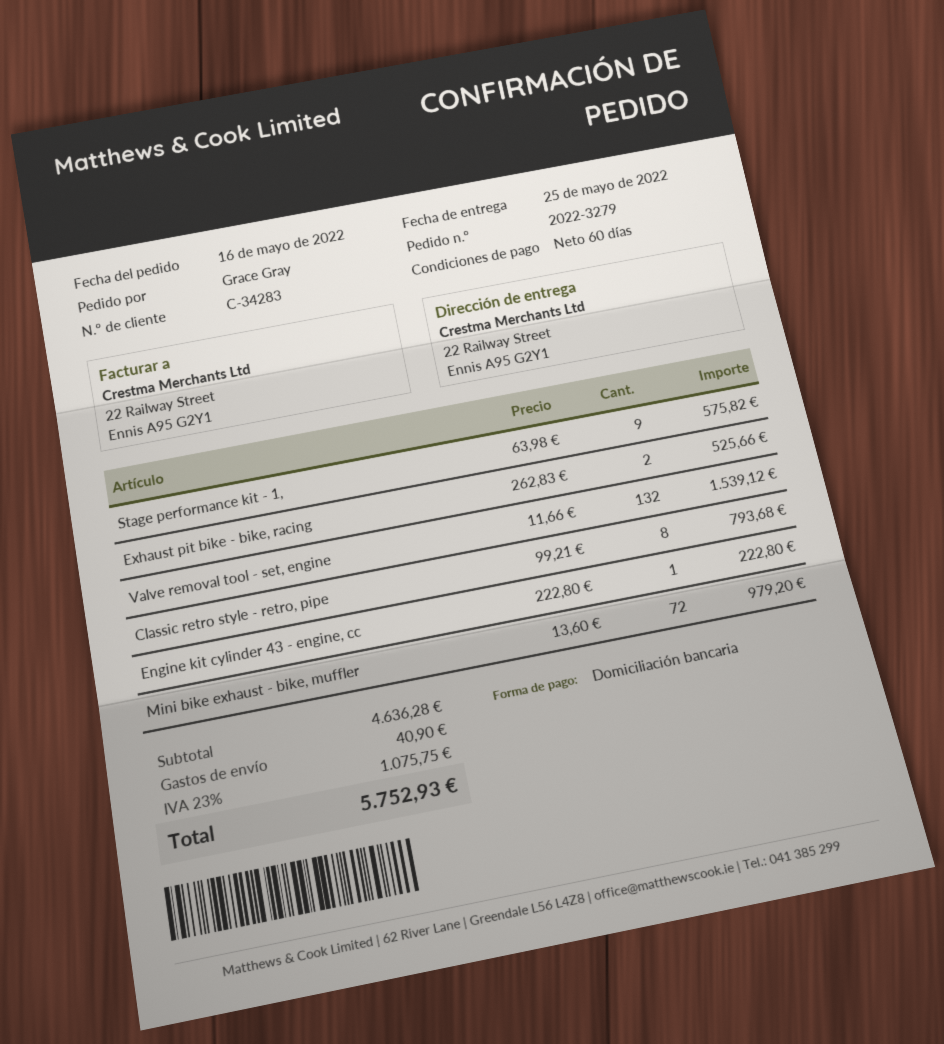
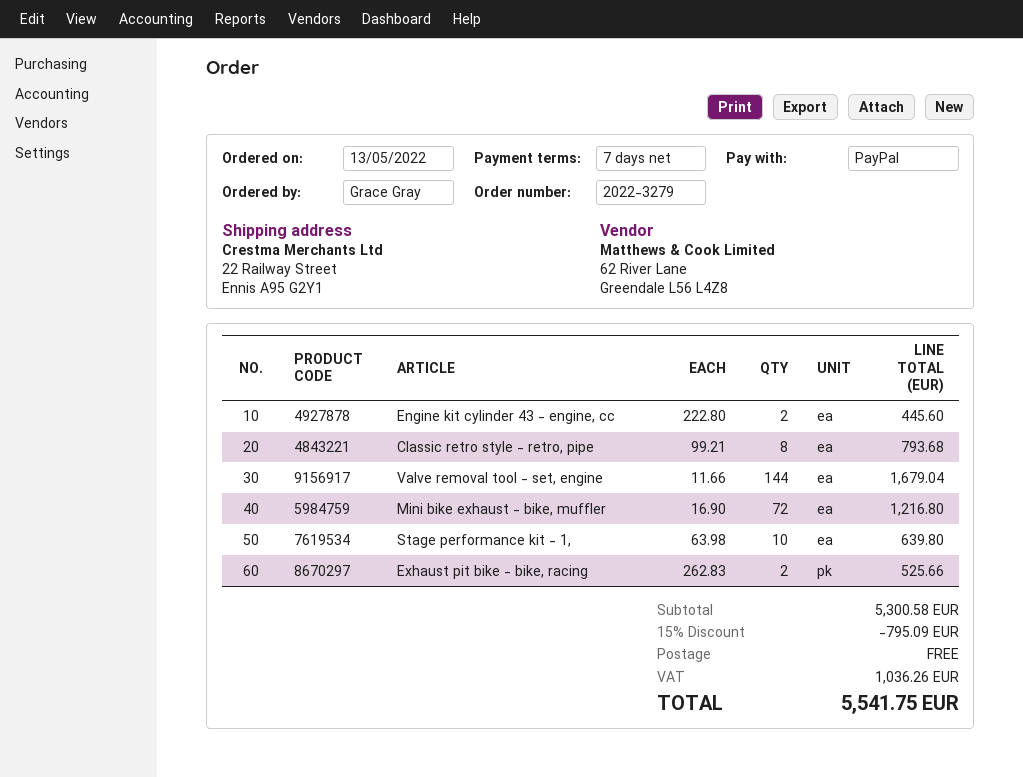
order date: 2022-05-16 -> 2022-05-13
payment terms: 60 days -> 7 days
payment method: direct debit -> PayPal
Stage performance kit - 1,: 9 x 63.98 = 575.82 -> 10 x 63.98 = 639.80
Valve removal tool - set, engine: 132 x 11.66 = 1539.12 -> 144 x 11.66 = 1679.04
Engine kit cylinder 43 - engine, cc: 1 x 222.80 = 222.80 -> 2 x 222.80 = 445.60
Mini bike exhaust - bike, muffler: 72 x 13.60 = 979.20 -> 72 x 16.90 = 1216.80
subtotal: 4636.28 -> 5300.58
discount: none -> 15% = 795.09
shipping: 40.90 -> 0.00
tax: 1075.75 -> 1036.26
total: 5752.93 -> 5541.75

